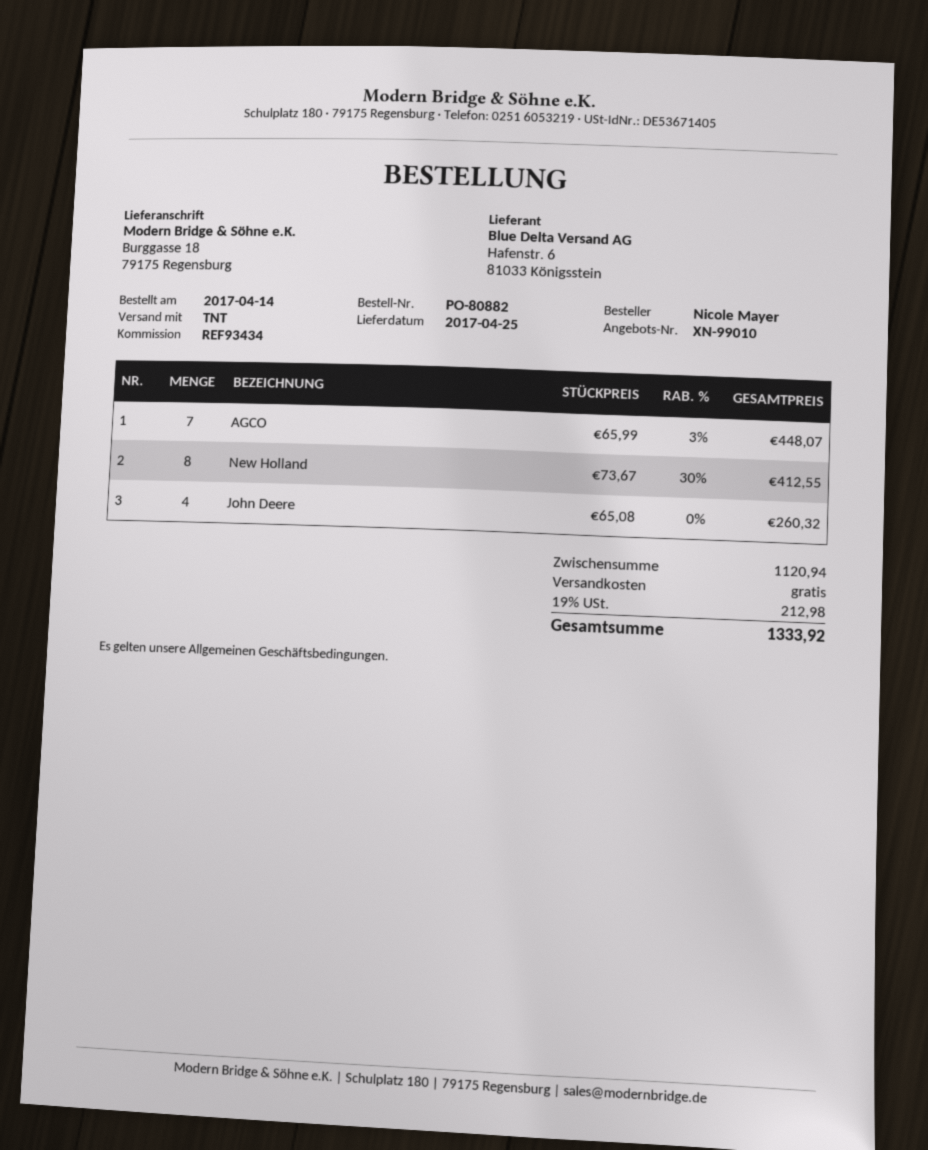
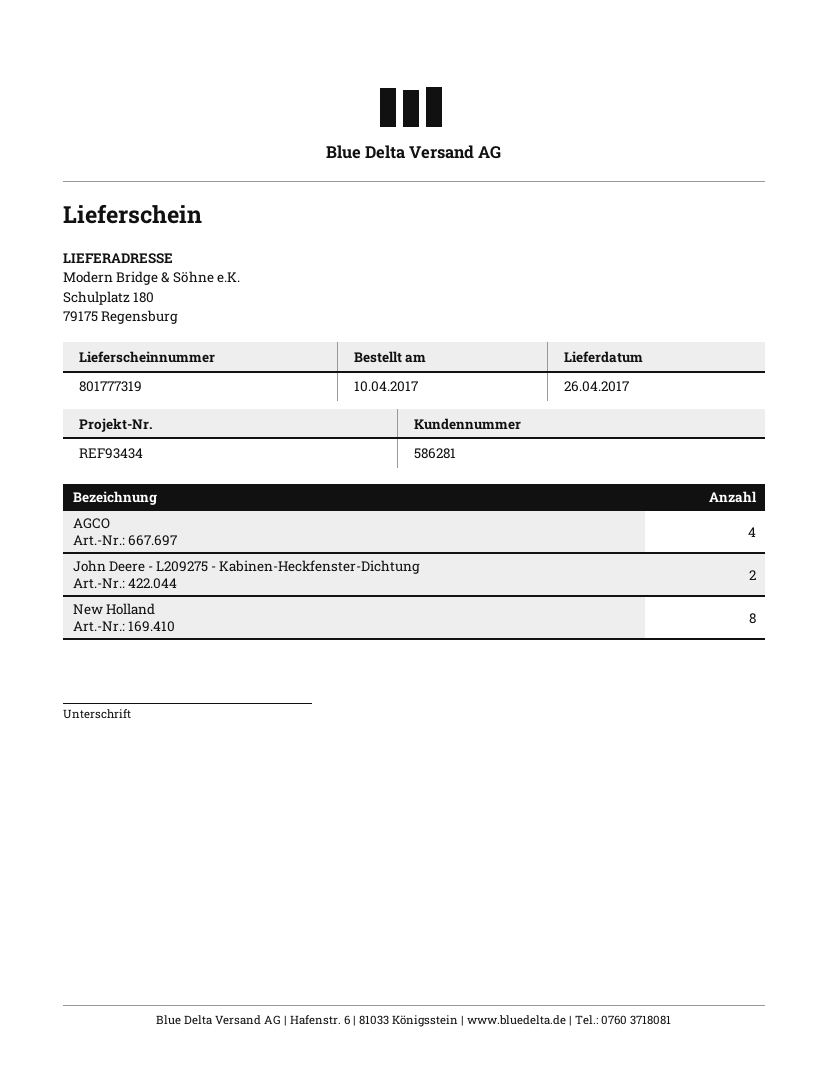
order date: 2017-04-14 -> 2017-04-10
delivery date: 2017-04-25 -> 2017-04-26
ship to: Burggasse 18, 79175 Regensburg -> Schulplatz 180, 79175 Regensburg
AGCO: 7 -> 4
John Deere: 4 -> none
John Deere - L209275 - Kabinen-Heckfenster-Dichtung: none -> 2

